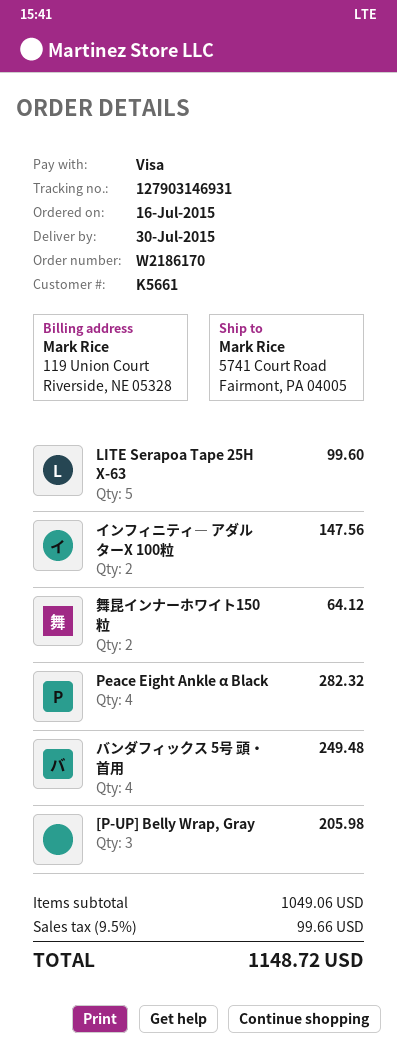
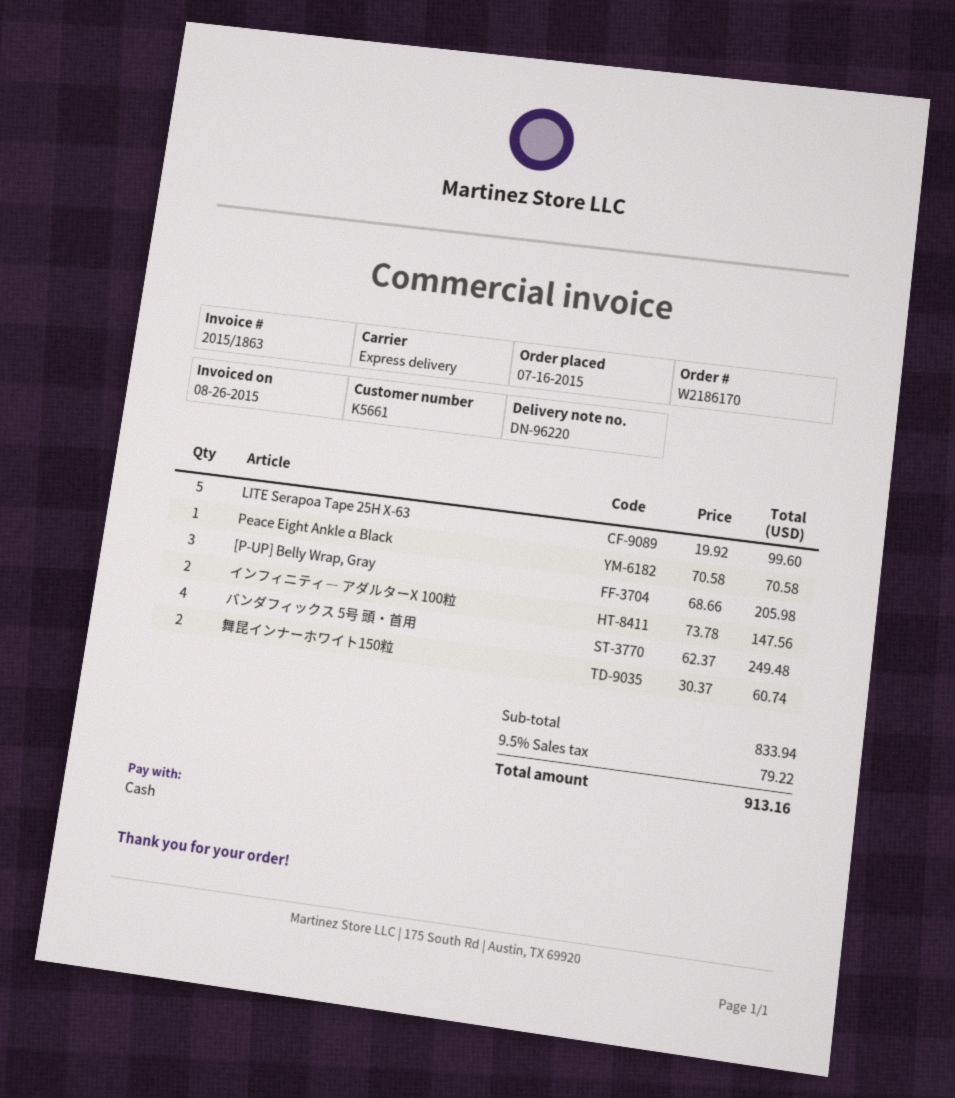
payment method: Visa -> cash
舞昆インナーホワイト150粒: 2 for 64.12 -> 2 for 60.74
Peace Eight Ankle α Black: 4 for 282.32 -> 1 for 70.58
subtotal: 1049.06 -> 833.94
tax: 9.5% = 99.66 -> 9.5% = 79.22
total: 1148.72 -> 913.16

